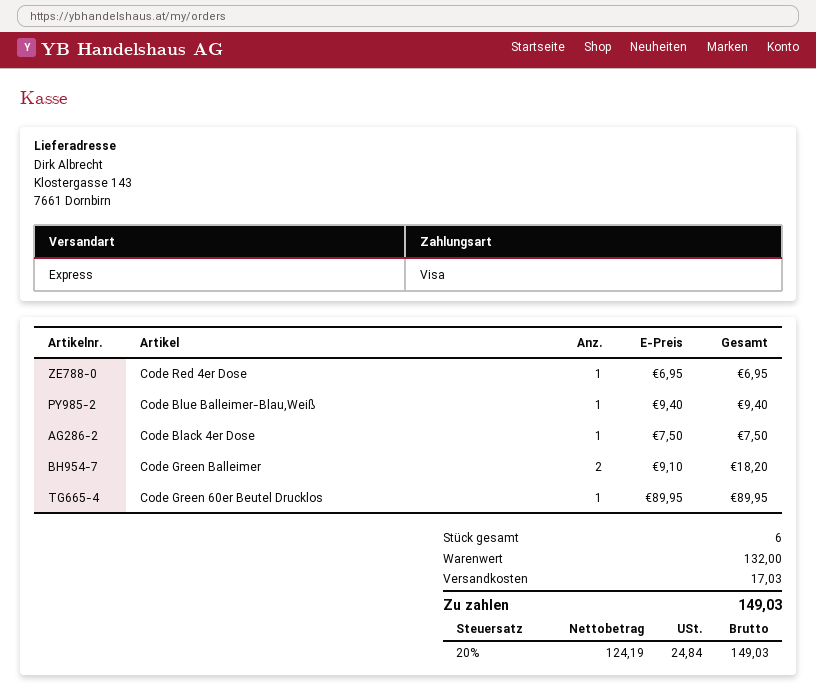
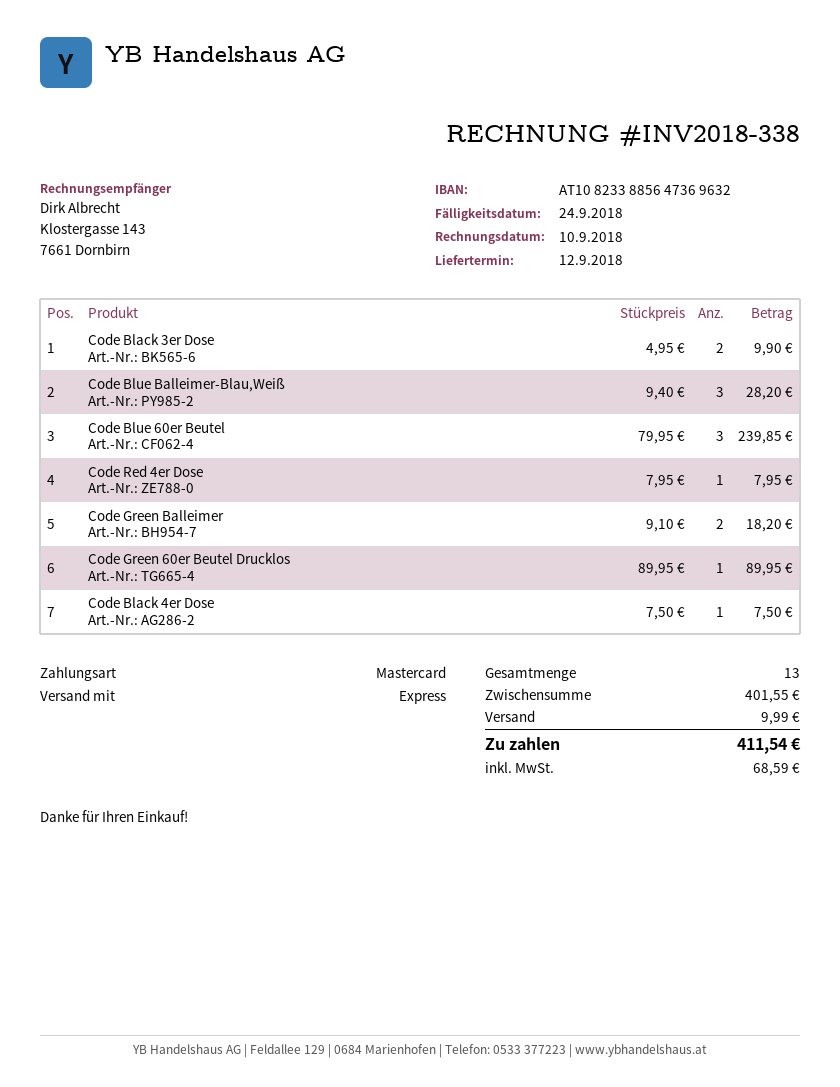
payment method: Visa -> Mastercard
Code Red 4er Dose: 1 x 6.95 = 6.95 -> 1 x 7.95 = 7.95
Code Blue Balleimer-Blau,Weiß: 1 x 9.40 = 9.40 -> 3 x 9.40 = 28.20
Code Black 3er Dose: none -> 2 x 4.95 = 9.90
Code Blue 60er Beutel: none -> 3 x 79.95 = 239.85
total quantity: 6 -> 13
subtotal: 132.00 -> 401.55
shipping: 17.03 -> 9.99
tax: 24.84 -> 68.59
total: 149.03 -> 411.54

